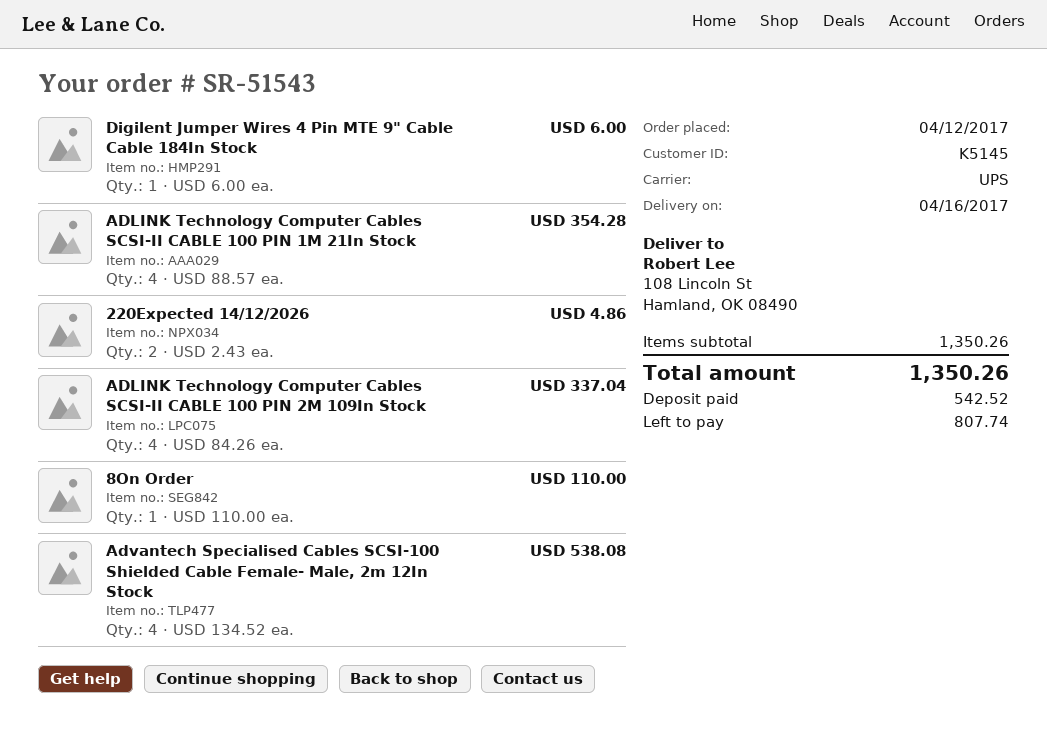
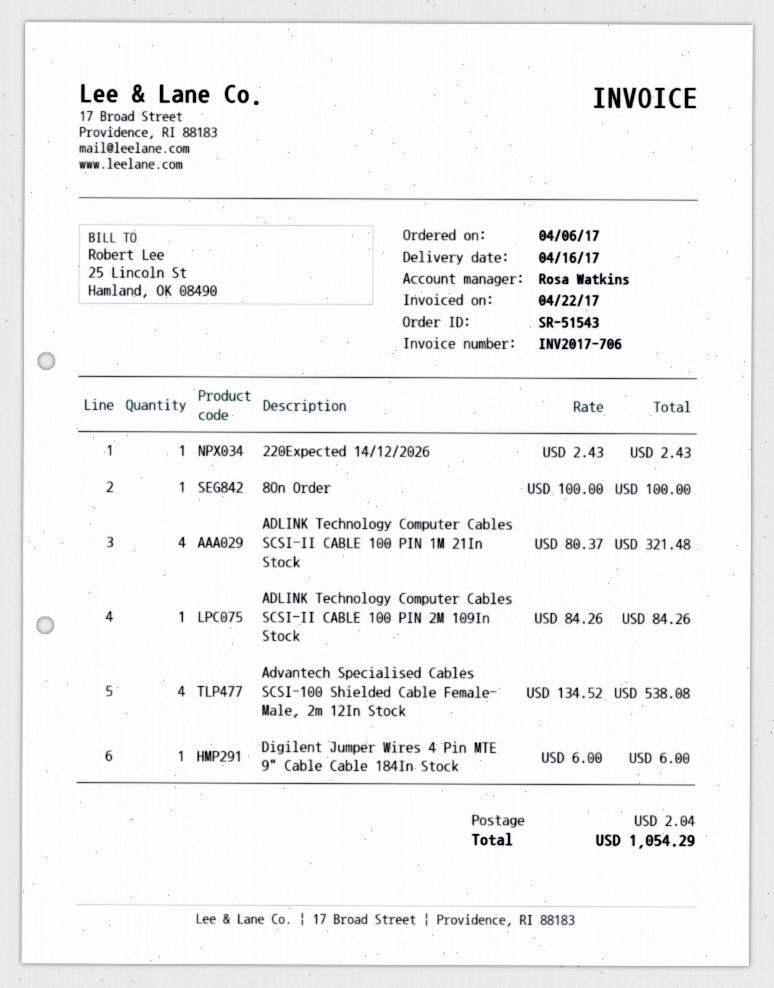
order date: 2017-04-12 -> 2017-04-06
ADLINK Technology Computer Cables SCSI-II CABLE 100 PIN 1M 21In Stock: 4 x 88.57 = 354.28 -> 4 x 80.37 = 321.48
220Expected 14/12/2026: 2 x 2.43 = 4.86 -> 1 x 2.43 = 2.43
ADLINK Technology Computer Cables SCSI-II CABLE 100 PIN 2M 109In Stock: 4 x 84.26 = 337.04 -> 1 x 84.26 = 84.26
8On Order: 1 x 110.00 = 110.00 -> 1 x 100.00 = 100.00
shipping: none -> 2.04
total: 1350.26 -> 1054.29

